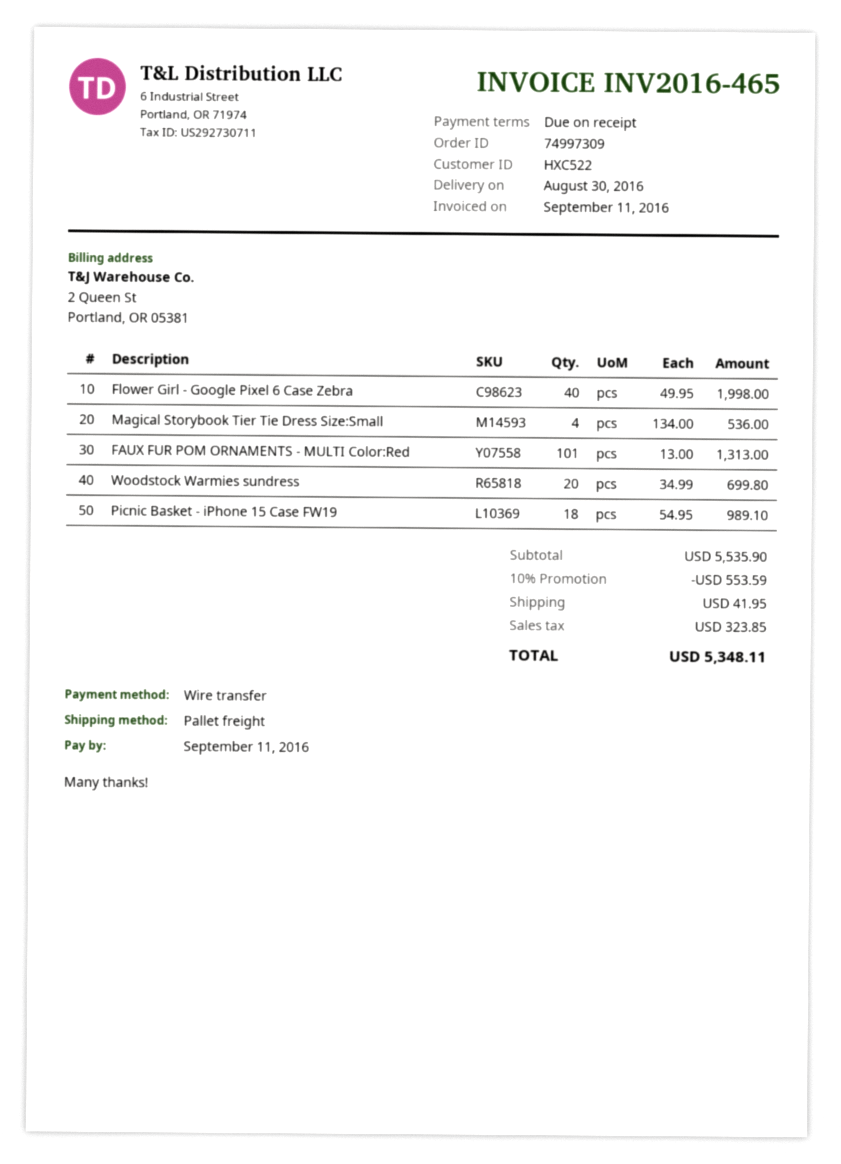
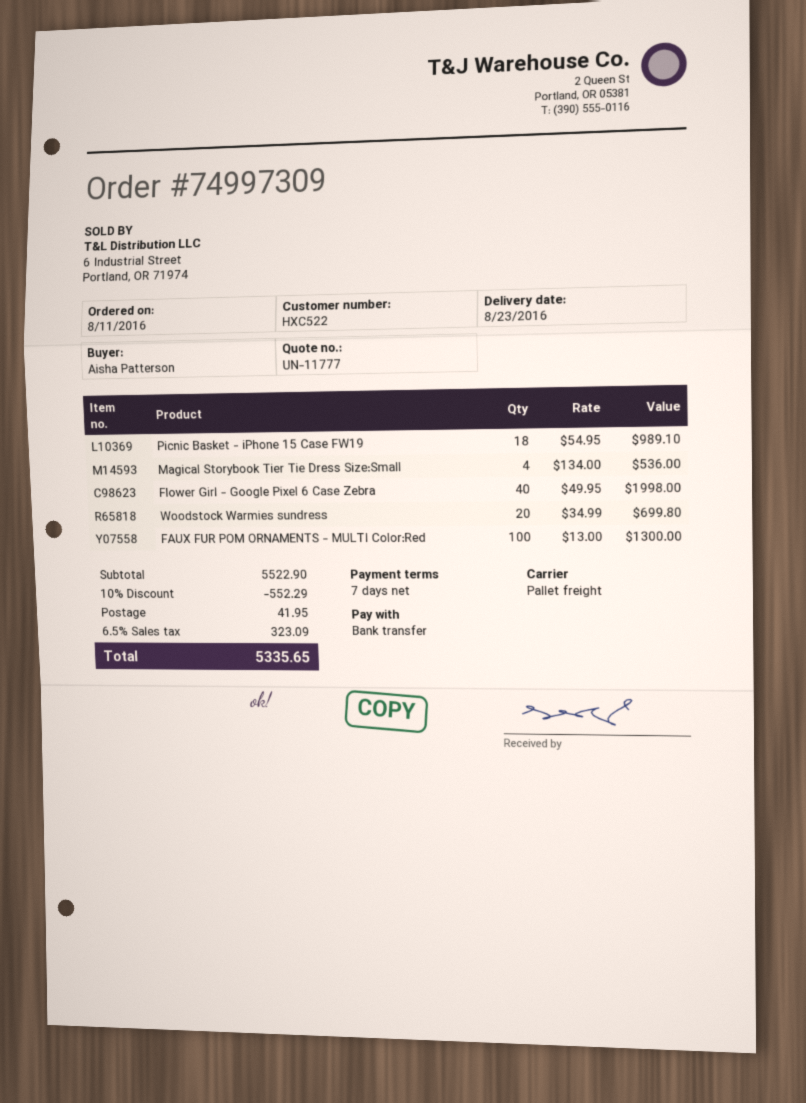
delivery date: 2016-08-30 -> 2016-08-23
payment terms: on receipt -> 7 days
FAUX FUR POM ORNAMENTS - MULTI Color:Red: 101 x 13.00 = 1313.00 -> 100 x 13.00 = 1300.00
subtotal: 5535.90 -> 5522.90
discount: 10% = 553.59 -> 10% = 552.29
tax: 323.85 -> 323.09
total: 5348.11 -> 5335.65

